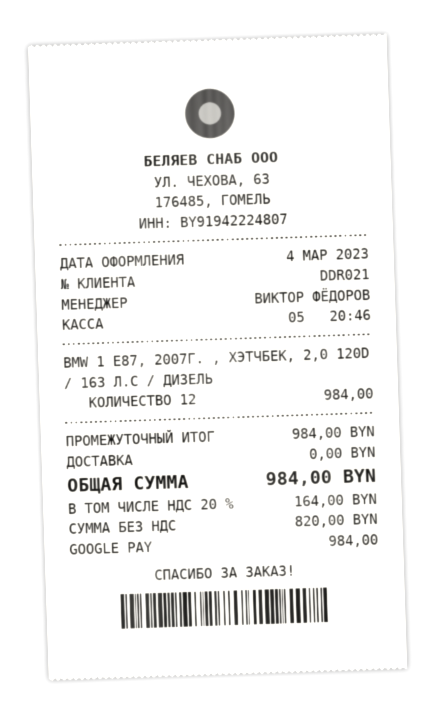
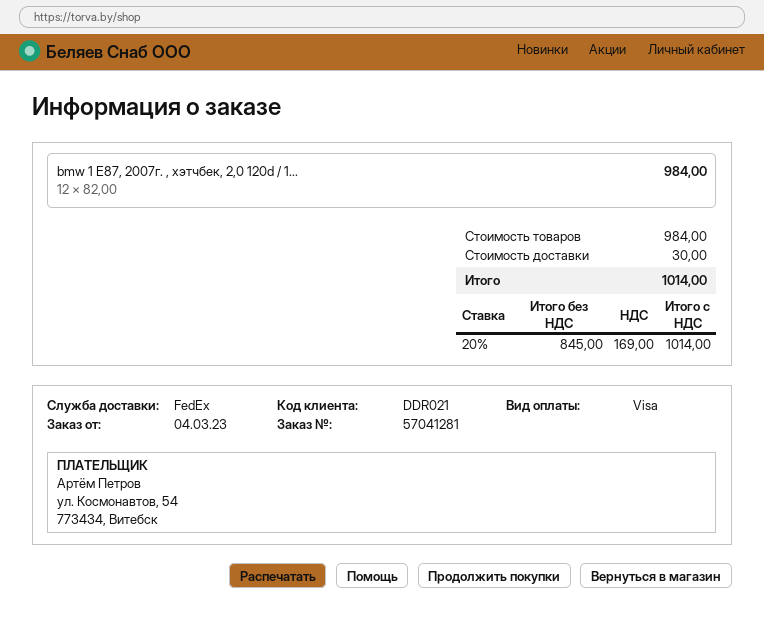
payment method: Google Pay -> Visa
shipping: 0.00 -> 30.00
net: 820.00 -> 845.00
tax: 20% = 164.00 -> 20% = 169.00
total: 984.00 -> 1014.00

